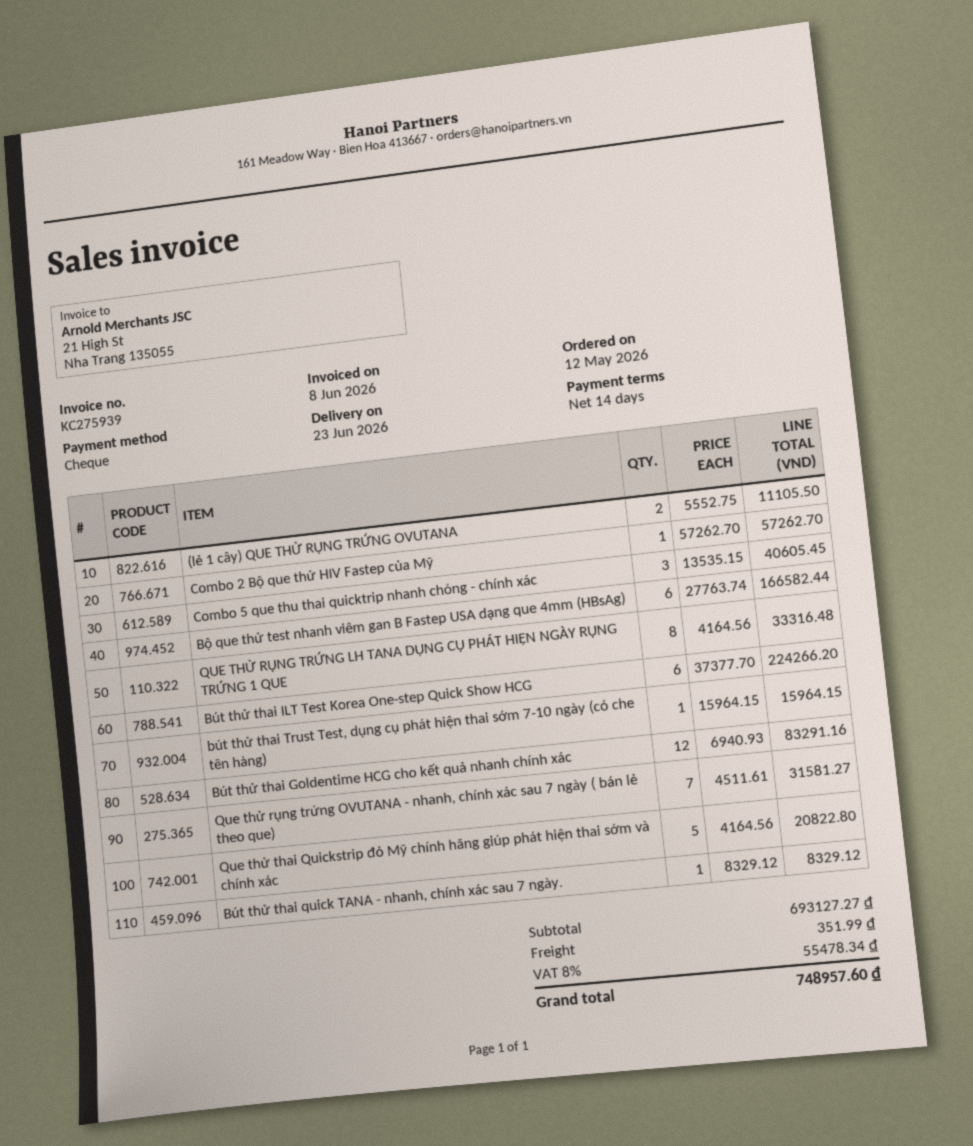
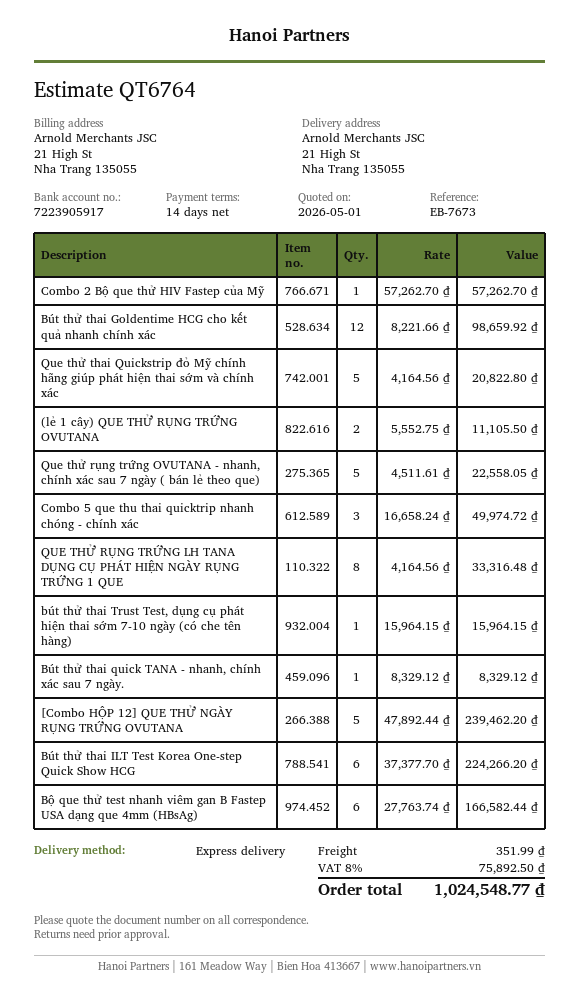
Combo 5 que thu thai quicktrip nhanh chóng - chính xác: 3 x 13535.15 = 40605.45 -> 3 x 16658.24 = 49974.72
Bút thử thai Goldentime HCG cho kết quả nhanh chính xác: 12 x 6940.93 = 83291.16 -> 12 x 8221.66 = 98659.92
Que thử rụng trứng OVUTANA - nhanh, chính xác sau 7 ngày ( bán lẻ theo que): 7 x 4511.61 = 31581.27 -> 5 x 4511.61 = 22558.05
[Combo HỘP 12] QUE THỬ NGÀY RỤNG TRỨNG OVUTANA: none -> 5 x 47892.44 = 239462.20
tax: 8% = 55478.34 -> 8% = 75892.50
total: 748957.60 -> 1024548.77

